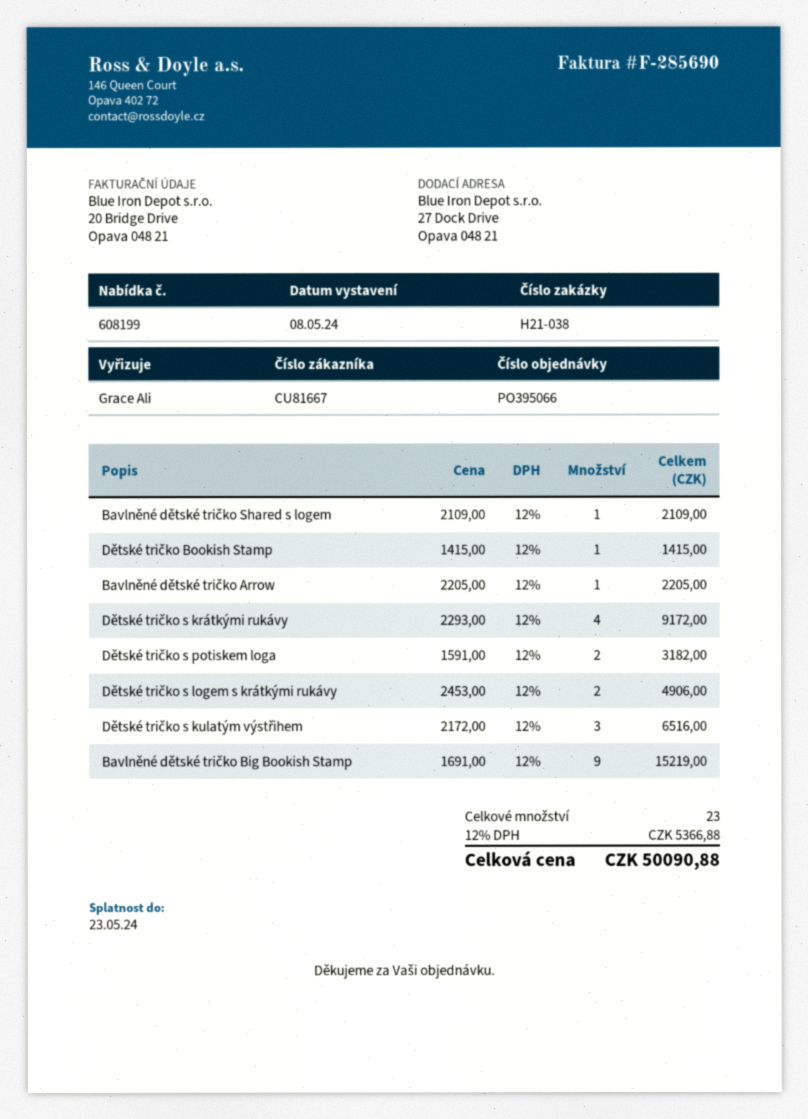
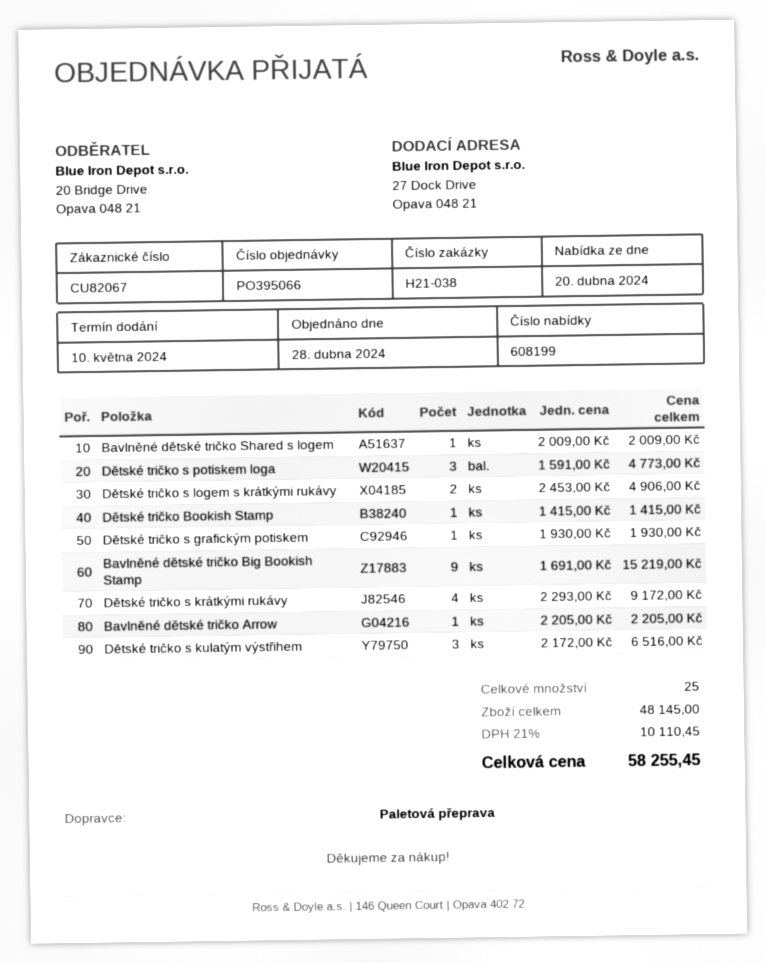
customer number: CU81667 -> CU82067
Bavlněné dětské tričko Shared s logem: 1 x 2109.00 = 2109.00 -> 1 x 2009.00 = 2009.00
Dětské tričko s potiskem loga: 2 x 1591.00 = 3182.00 -> 3 x 1591.00 = 4773.00
Dětské tričko s grafickým potiskem: none -> 1 x 1930.00 = 1930.00
total quantity: 23 -> 25
tax: 12% = 5366.88 -> 21% = 10110.45
total: 50090.88 -> 58255.45

